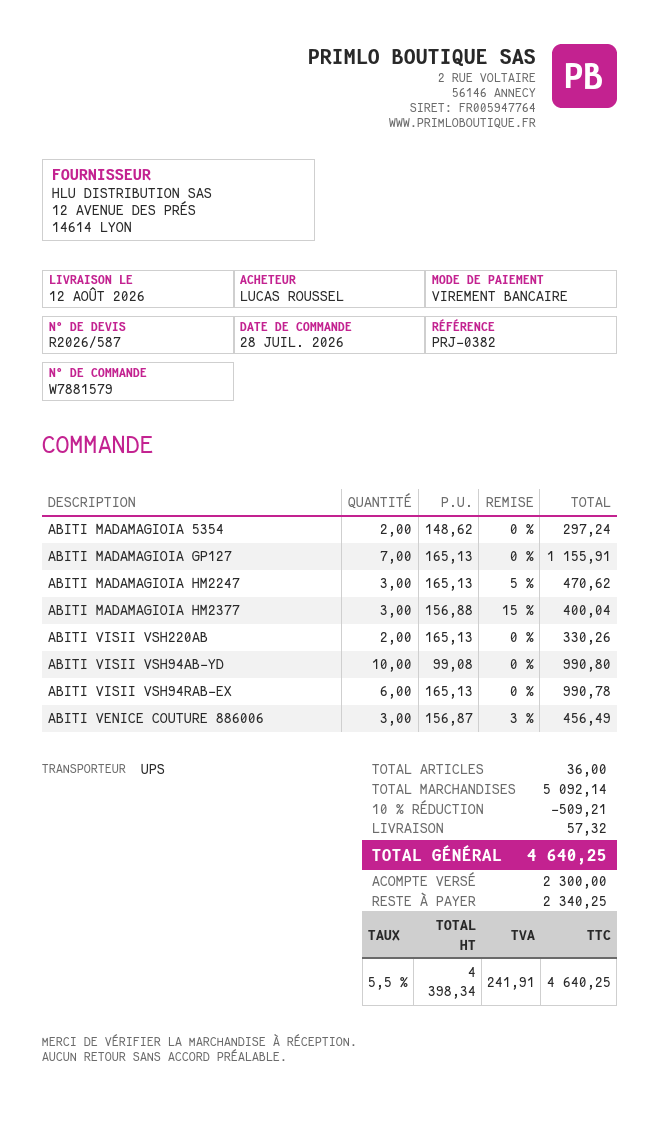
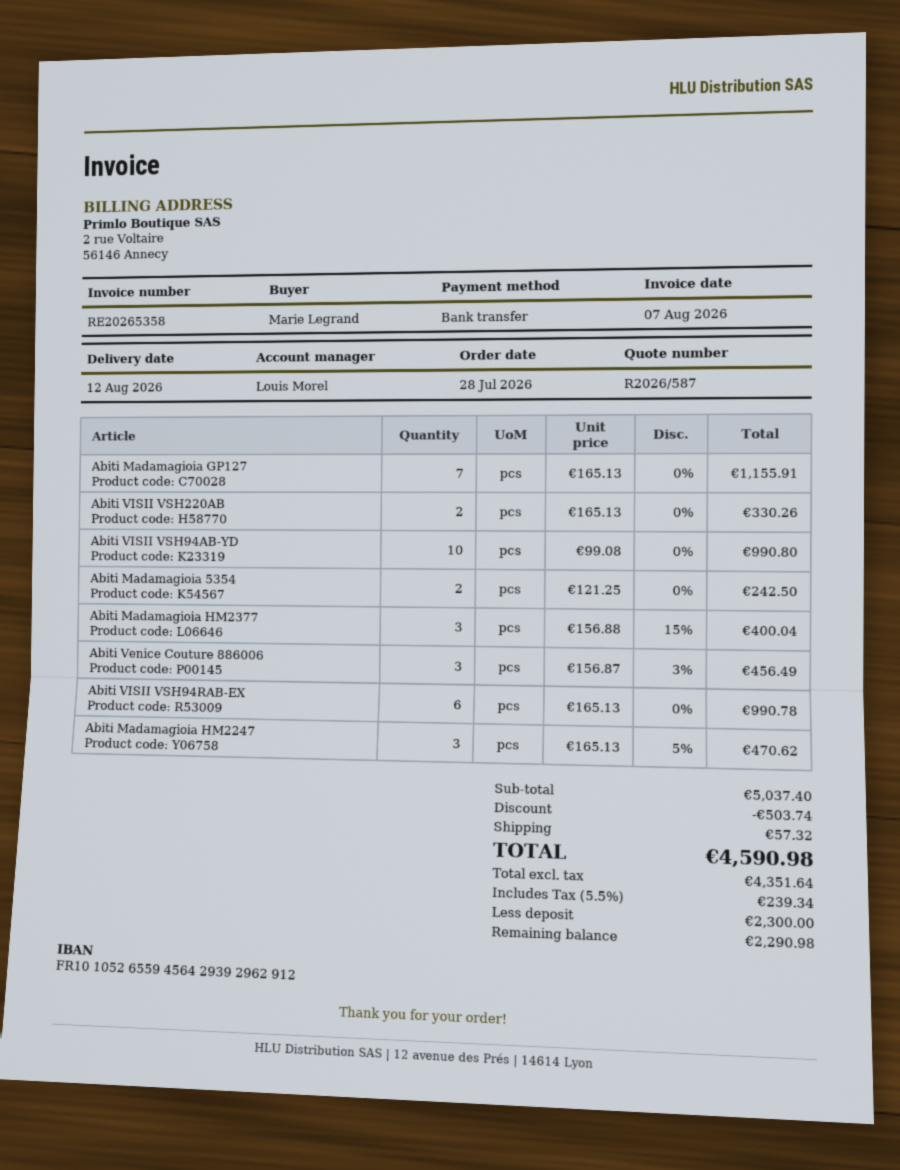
ordered by: LUCAS ROUSSEL -> Marie Legrand
ABITI MADAMAGIOIA 5354: 2 x 148.62 = 297.24 -> 2 x 121.25 = 242.50
subtotal: 5092.14 -> 5037.40
discount: 509.21 -> 503.74
net: 4398.34 -> 4351.64
tax: 5.5% = 241.91 -> 5.5% = 239.34
total: 4640.25 -> 4590.98
balance: 2340.25 -> 2290.98

